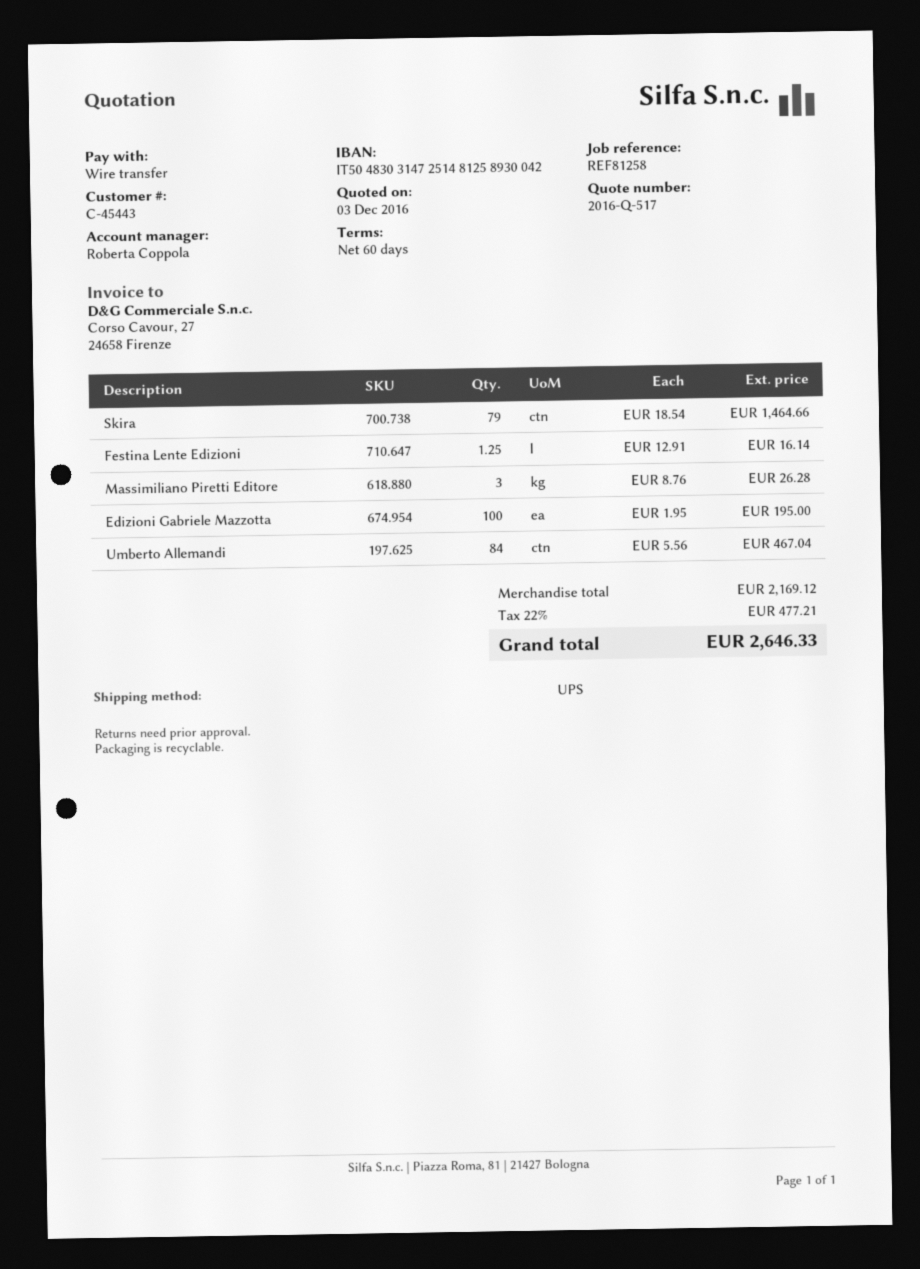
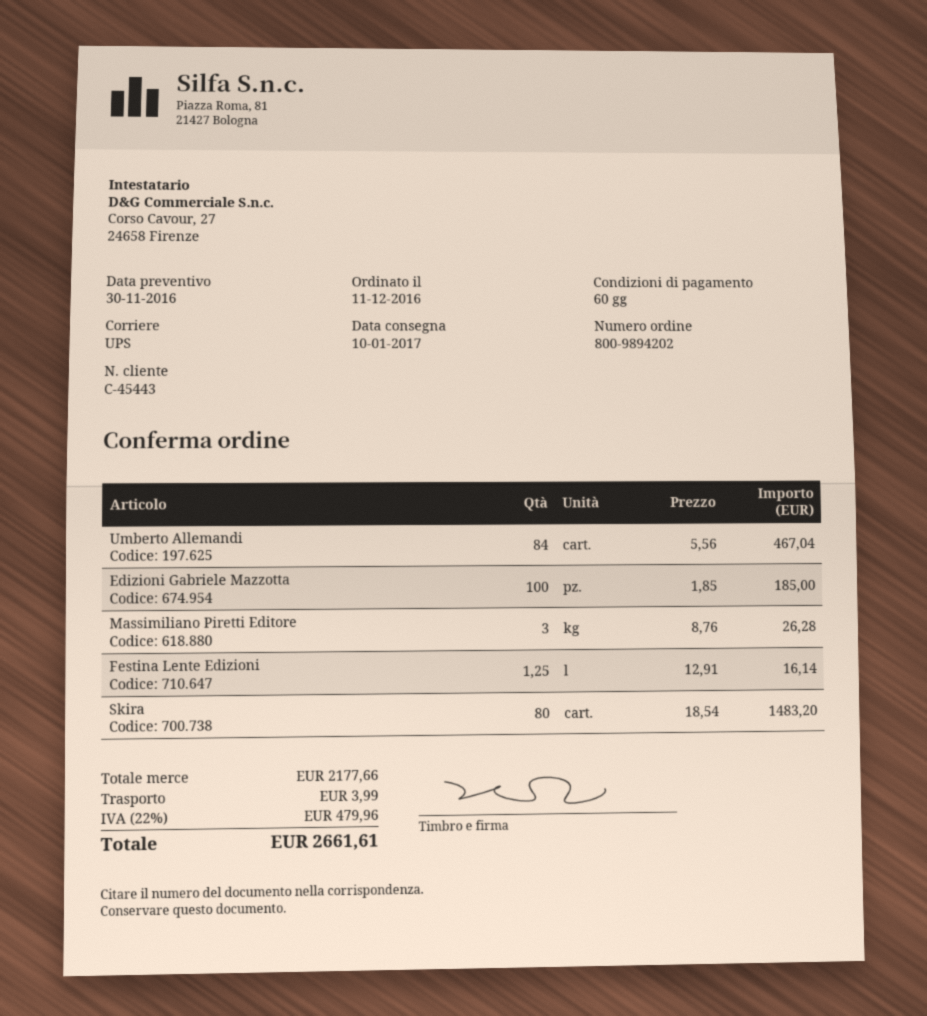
quote date: 2016-12-03 -> 2016-11-30
Skira: 79 x 18.54 = 1464.66 -> 80 x 18.54 = 1483.20
Edizioni Gabriele Mazzotta: 100 x 1.95 = 195.00 -> 100 x 1.85 = 185.00
subtotal: 2169.12 -> 2177.66
shipping: none -> 3.99
tax: 22% = 477.21 -> 22% = 479.96
total: 2646.33 -> 2661.61

